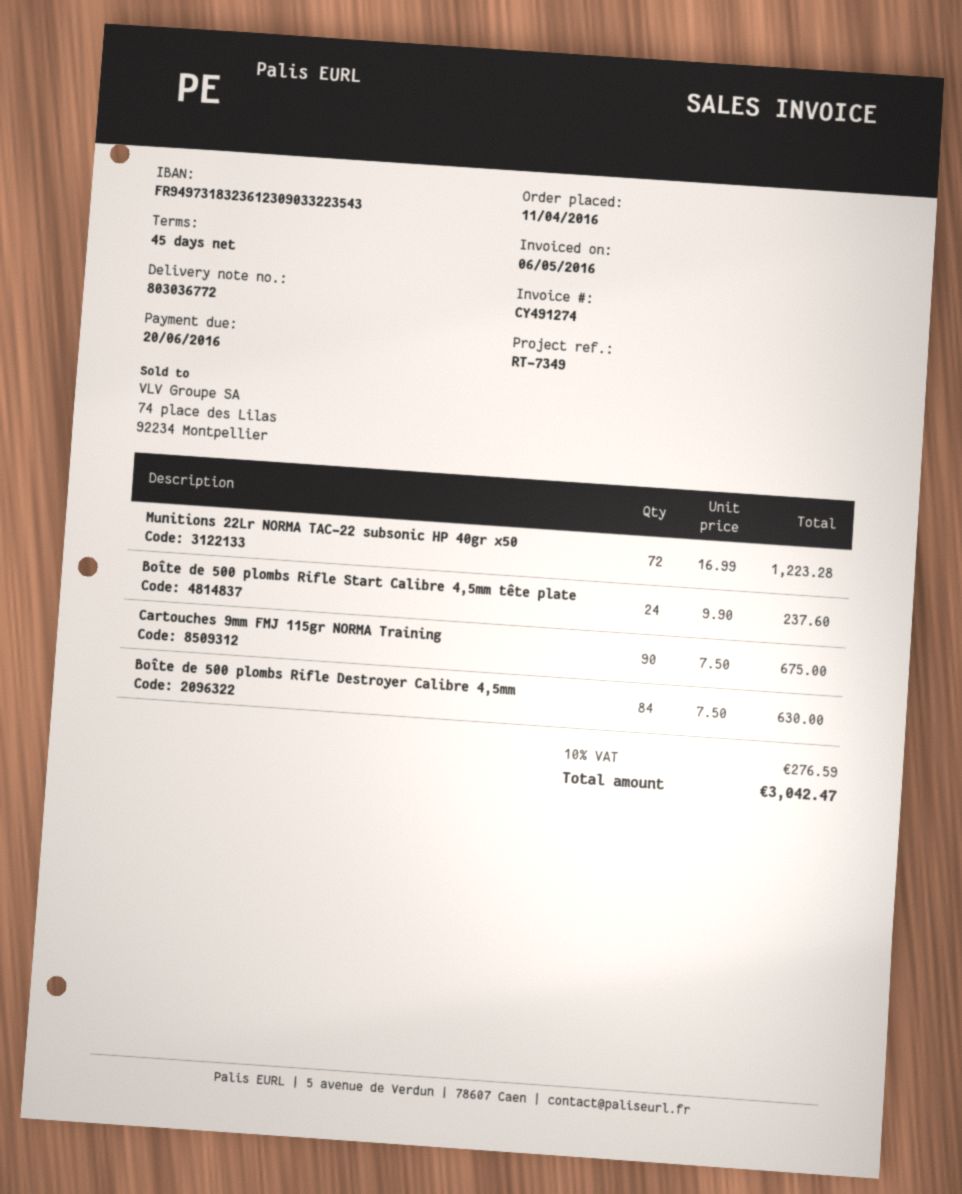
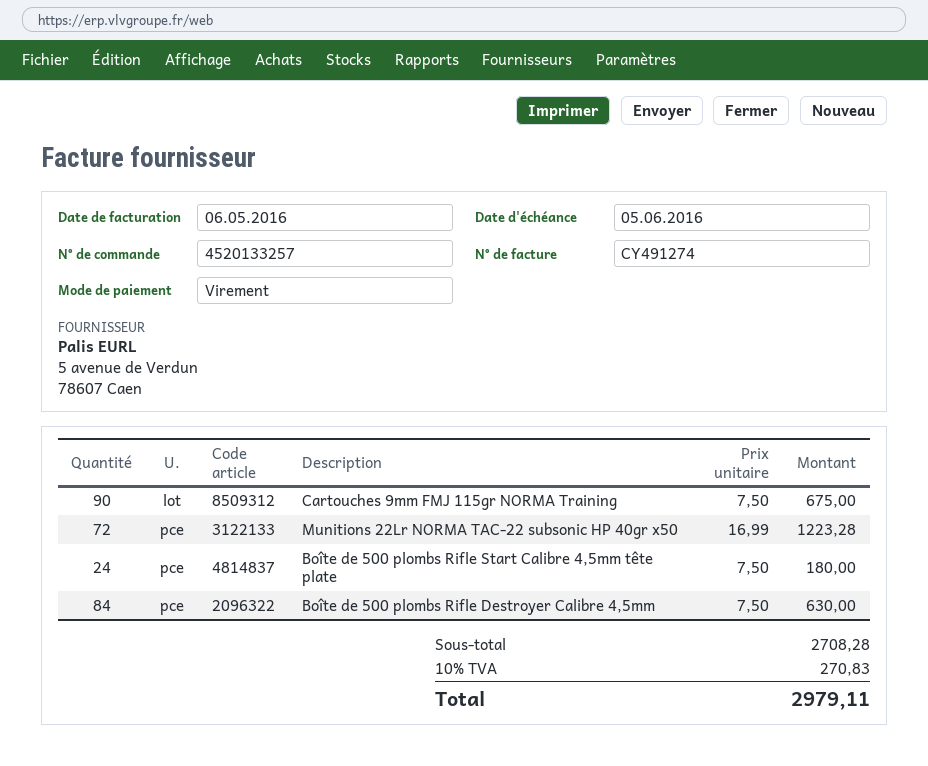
due date: 2016-06-20 -> 2016-06-05
Boîte de 500 plombs Rifle Start Calibre 4,5mm tête plate: 24 x 9.90 = 237.60 -> 24 x 7.50 = 180.00
tax: 10% = 276.59 -> 10% = 270.83
total: 3042.47 -> 2979.11

